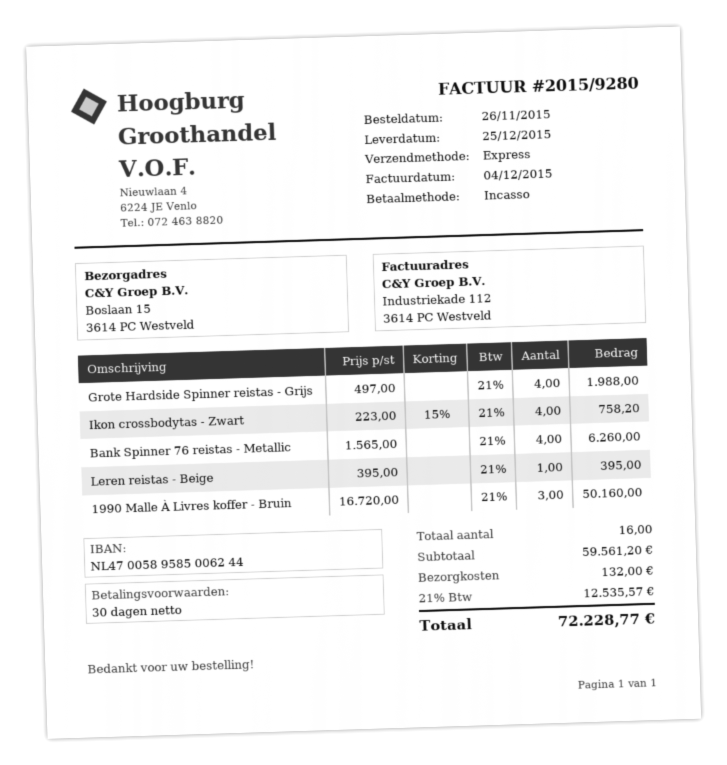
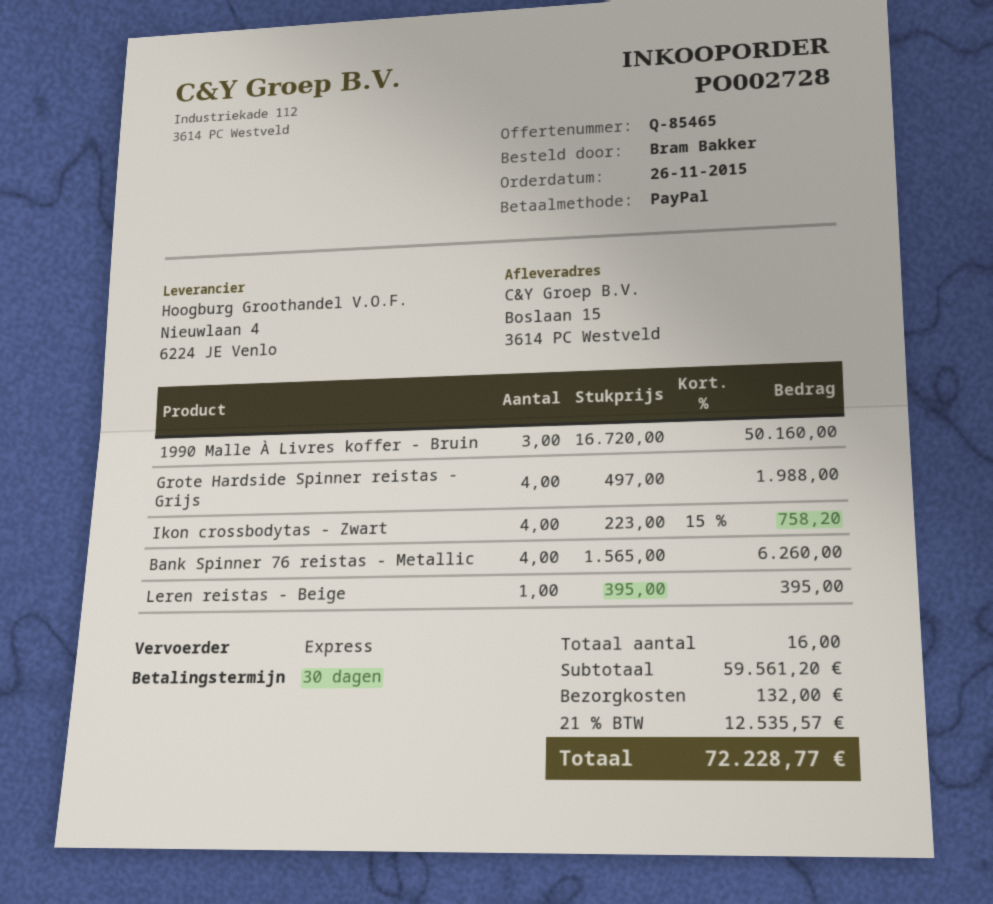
payment method: direct debit -> PayPal

